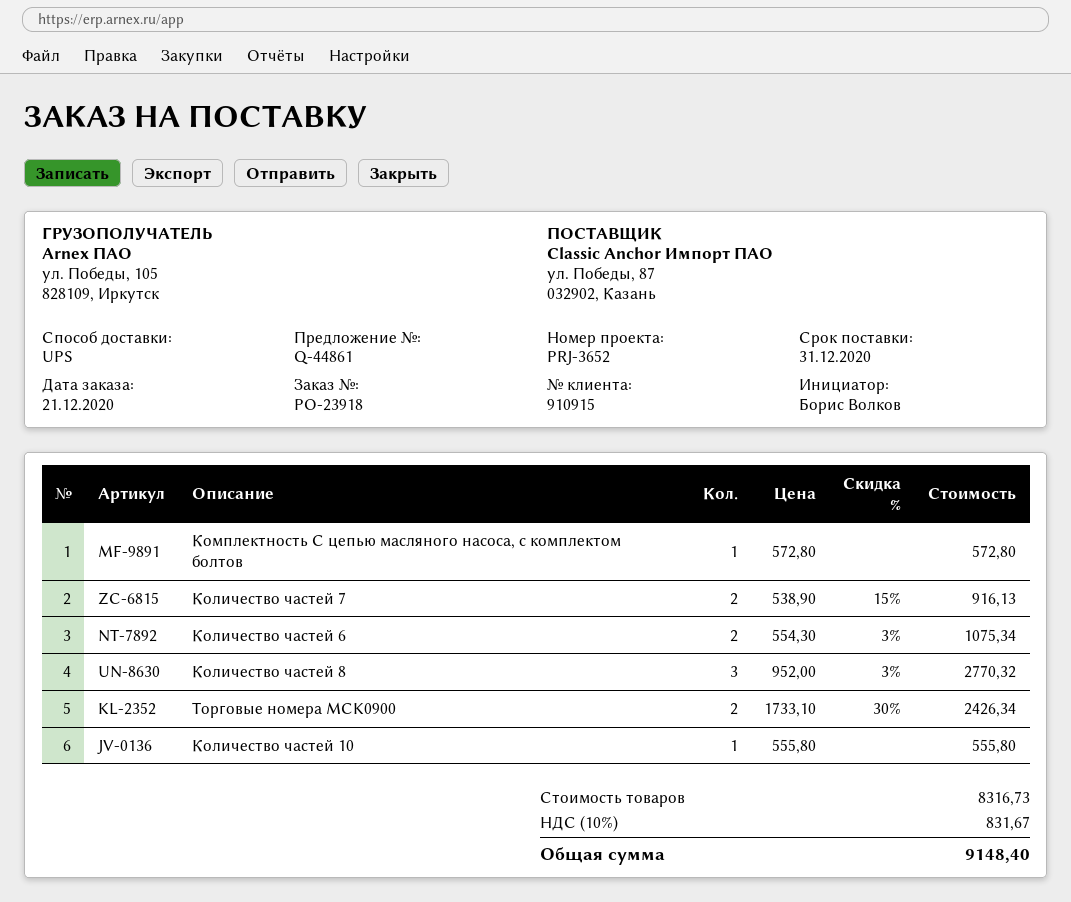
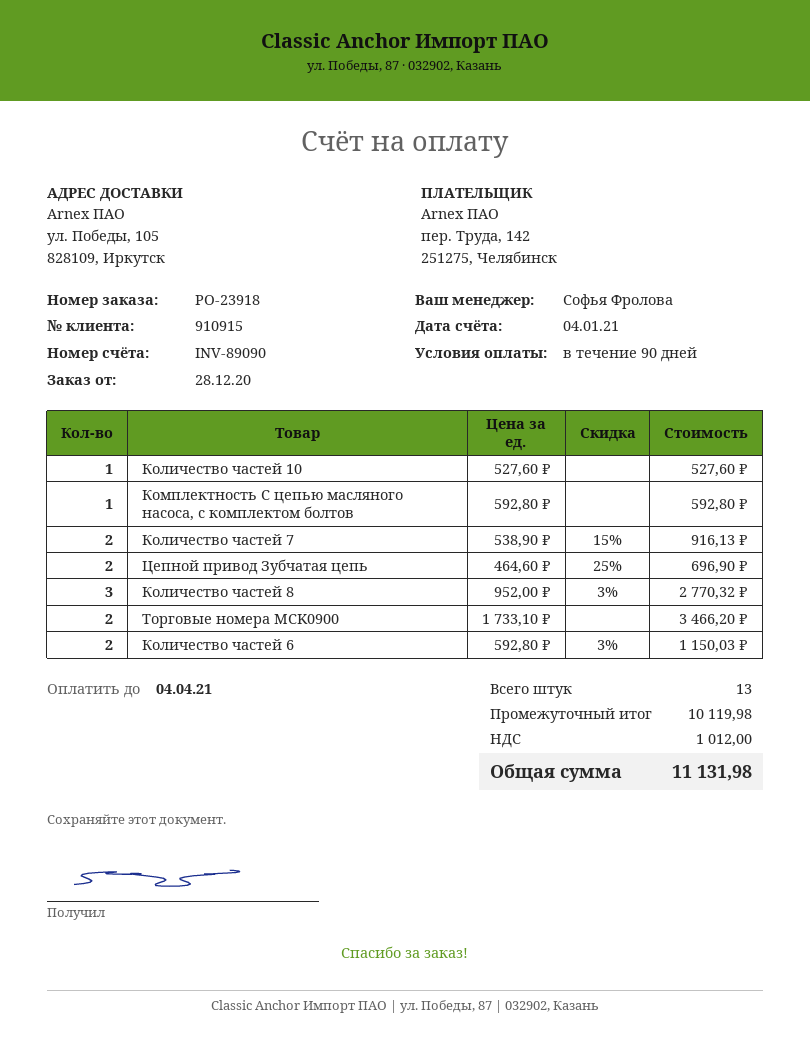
order date: 2020-12-21 -> 2020-12-28
Комплектность С цепью масляного насоса, с комплектом болтов: 1 x 572.80 = 572.80 -> 1 x 592.80 = 592.80
Количество частей 6: 2 x 554.30 - 3% = 1075.34 -> 2 x 592.80 - 3% = 1150.03
Торговые номера MCK0900: 2 x 1733.10 - 30% = 2426.34 -> 2 x 1733.10 = 3466.20
Количество частей 10: 1 x 555.80 = 555.80 -> 1 x 527.60 = 527.60
Цепной привод Зубчатая цепь: none -> 2 x 464.60 - 25% = 696.90
subtotal: 8316.73 -> 10119.98
tax: 831.67 -> 1012.00
total: 9148.40 -> 11131.98

